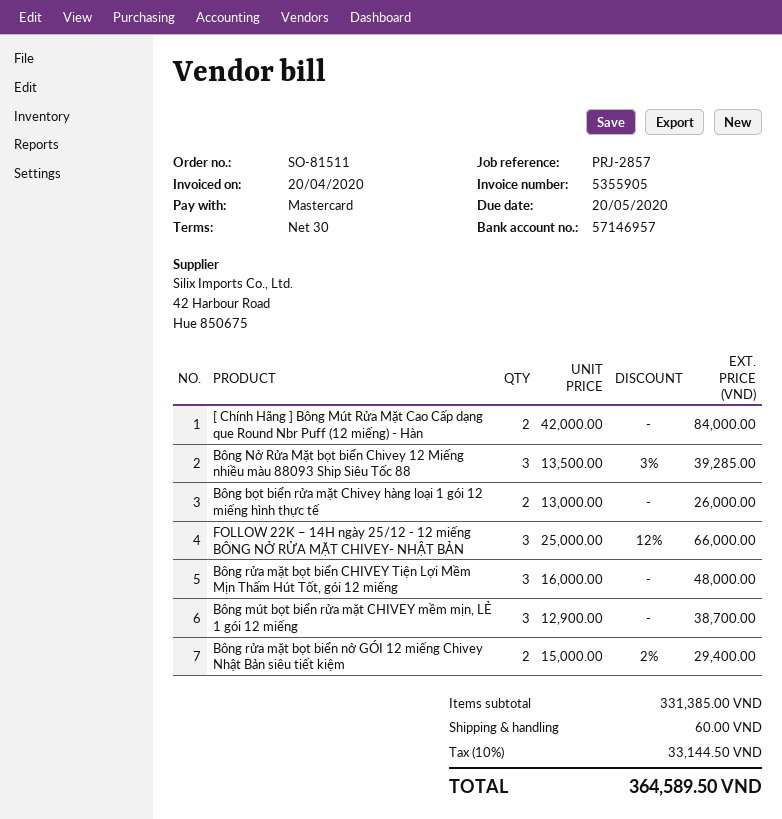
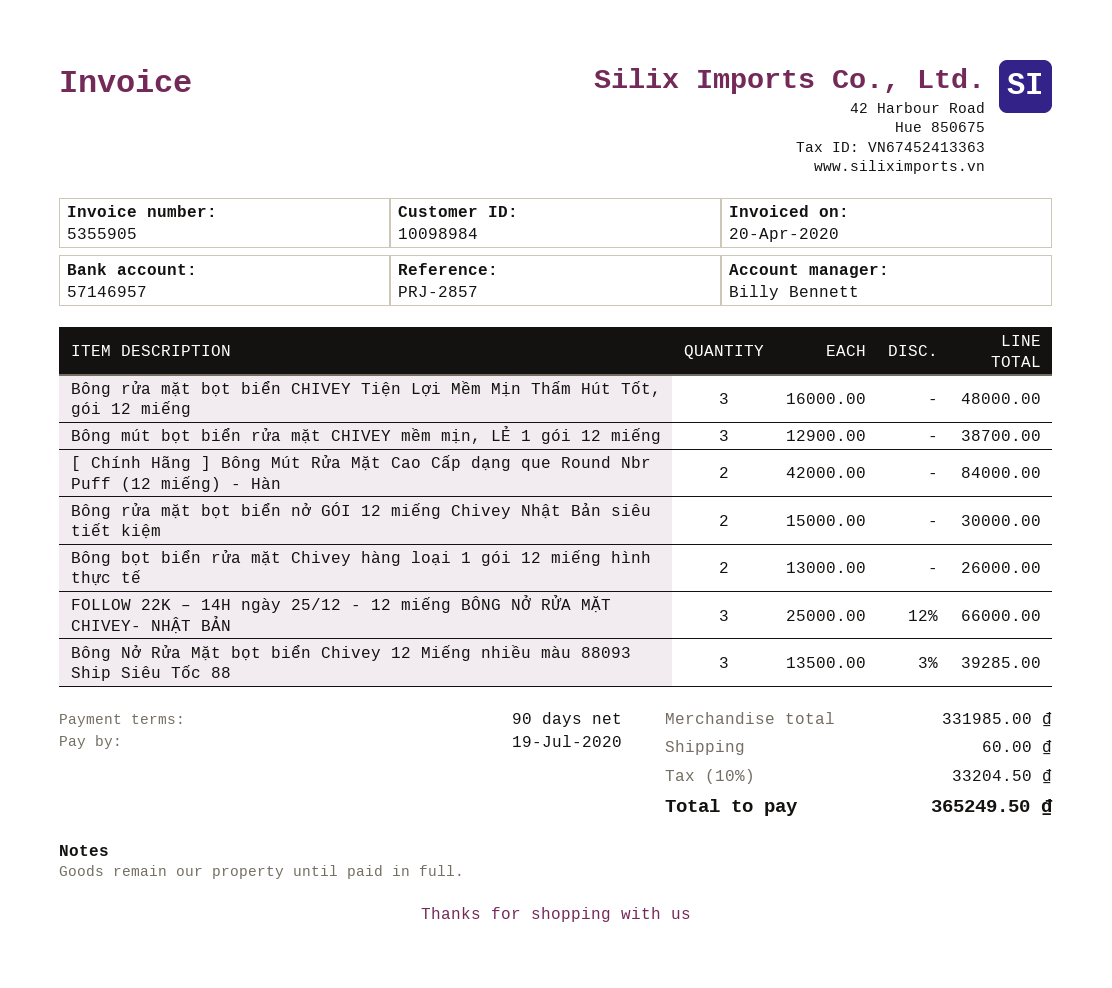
payment terms: 30 days -> 90 days
due date: 2020-05-20 -> 2020-07-19
Bông rửa mặt bọt biển nở GÓI 12 miếng Chivey Nhật Bản siêu tiết kiệm: 2 x 15000.00 - 2% = 29400.00 -> 2 x 15000.00 = 30000.00
subtotal: 331385.00 -> 331985.00
tax: 10% = 33144.50 -> 10% = 33204.50
total: 364589.50 -> 365249.50

